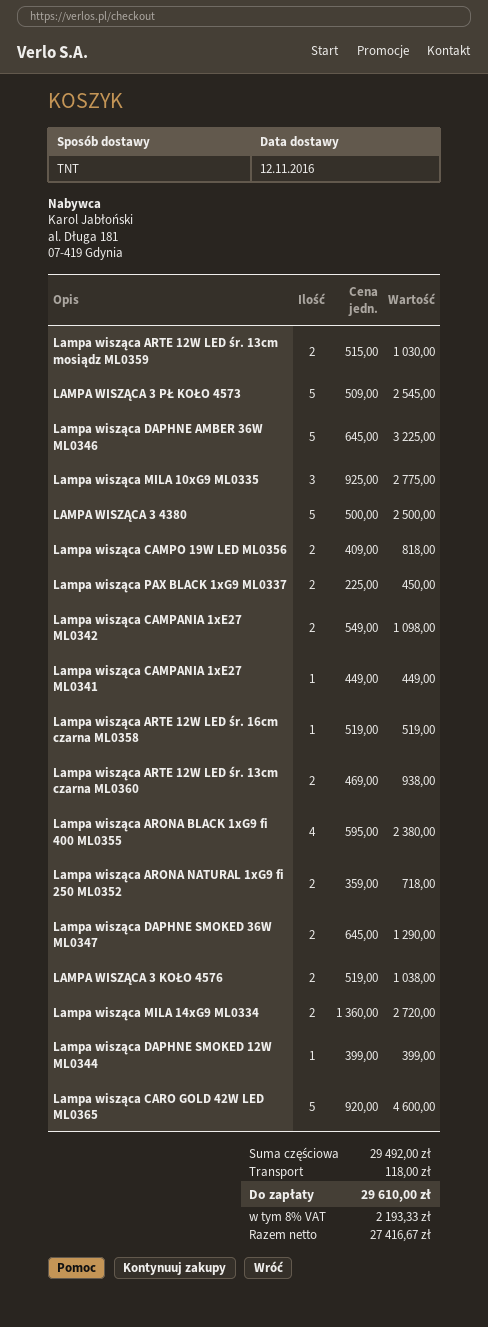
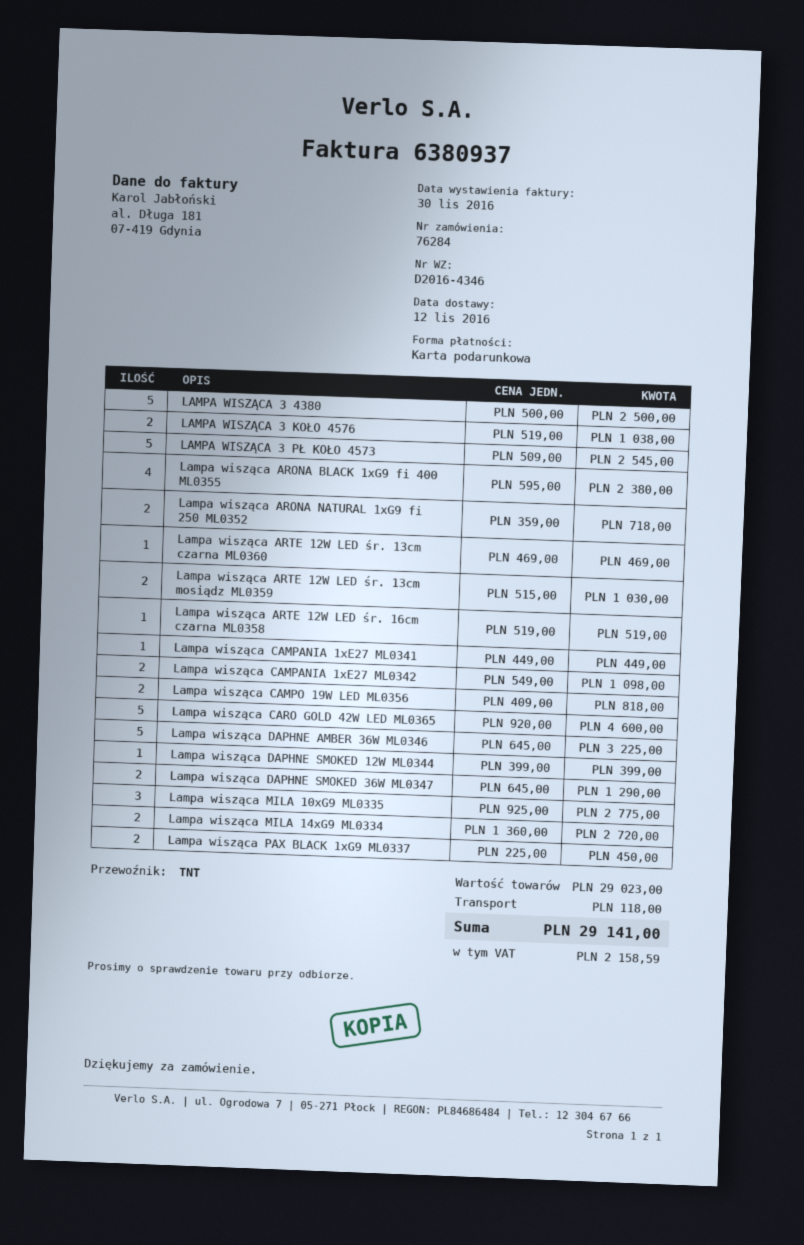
Lampa wisząca ARTE 12W LED śr. 13cm czarna ML0360: 2 x 469.00 = 938.00 -> 1 x 469.00 = 469.00
subtotal: 29492.00 -> 29023.00
tax: 2193.33 -> 2158.59
total: 29610.00 -> 29141.00

